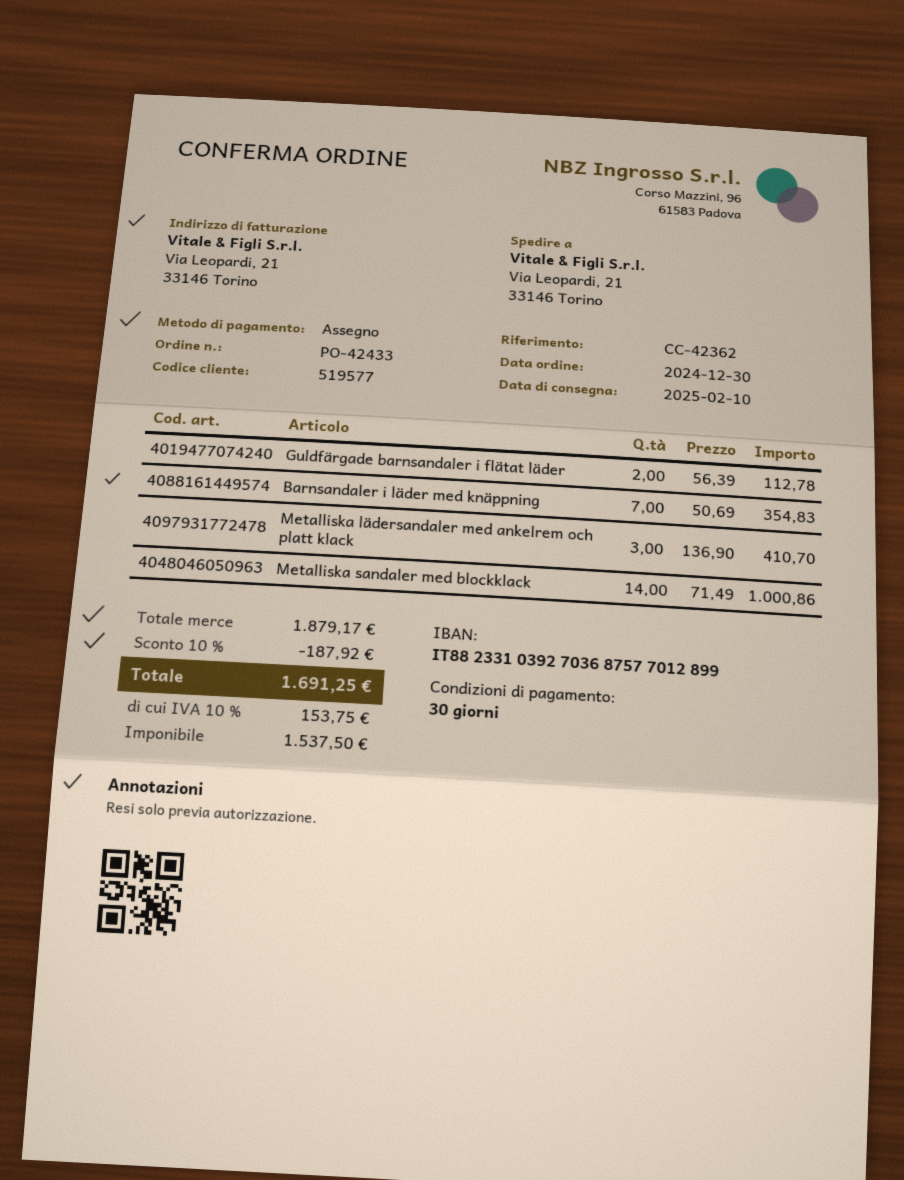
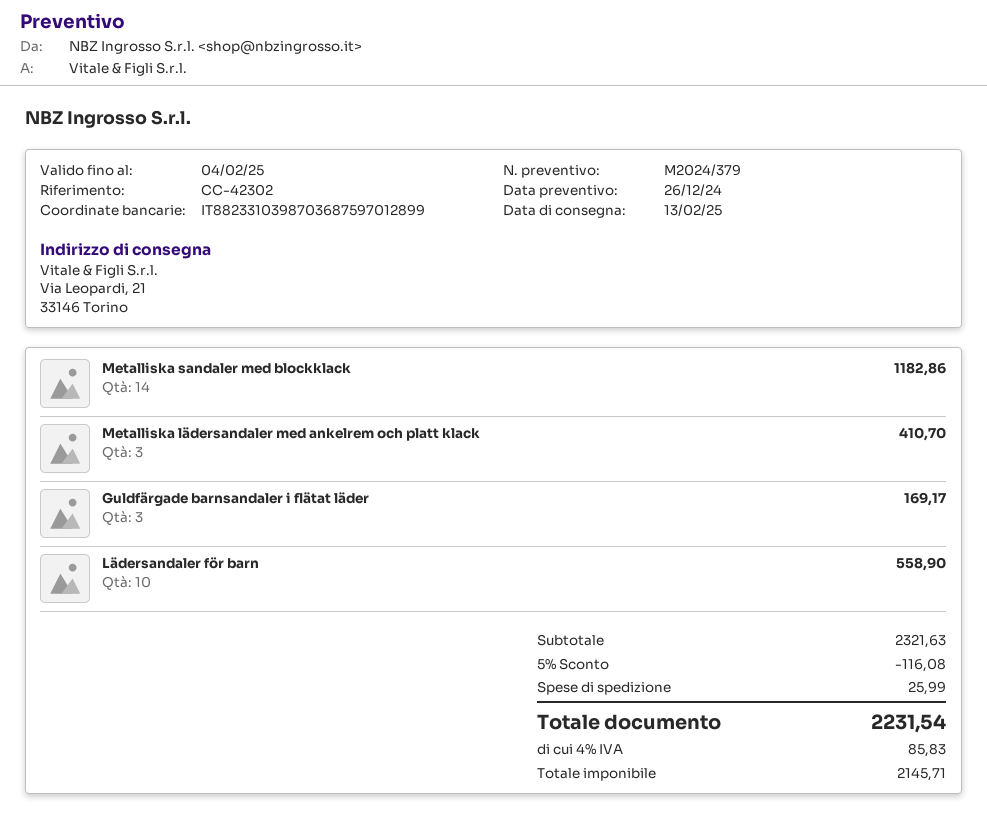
delivery date: 2025-02-10 -> 2025-02-13
reference: CC-42362 -> CC-42302
bank account: IT8823310392703687577012899 -> IT8823310398703687597012899
Guldfärgade barnsandaler i flätat läder: 2 for 112.78 -> 3 for 169.17
Barnsandaler i läder med knäppning: 7 for 354.83 -> none
Metalliska sandaler med blockklack: 14 for 1000.86 -> 14 for 1182.86
Lädersandaler för barn: none -> 10 for 558.90
subtotal: 1879.17 -> 2321.63
discount: 10% = 187.92 -> 5% = 116.08
shipping: none -> 25.99
net: 1537.50 -> 2145.71
tax: 10% = 153.75 -> 4% = 85.83
total: 1691.25 -> 2231.54

